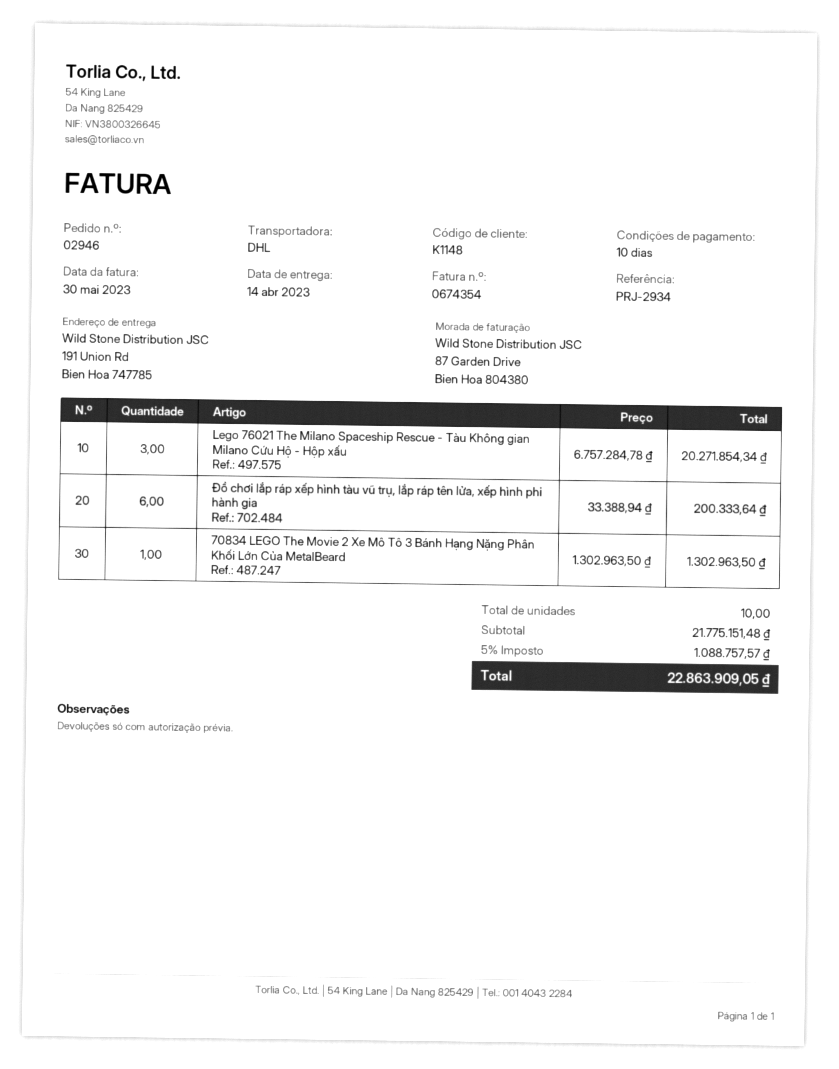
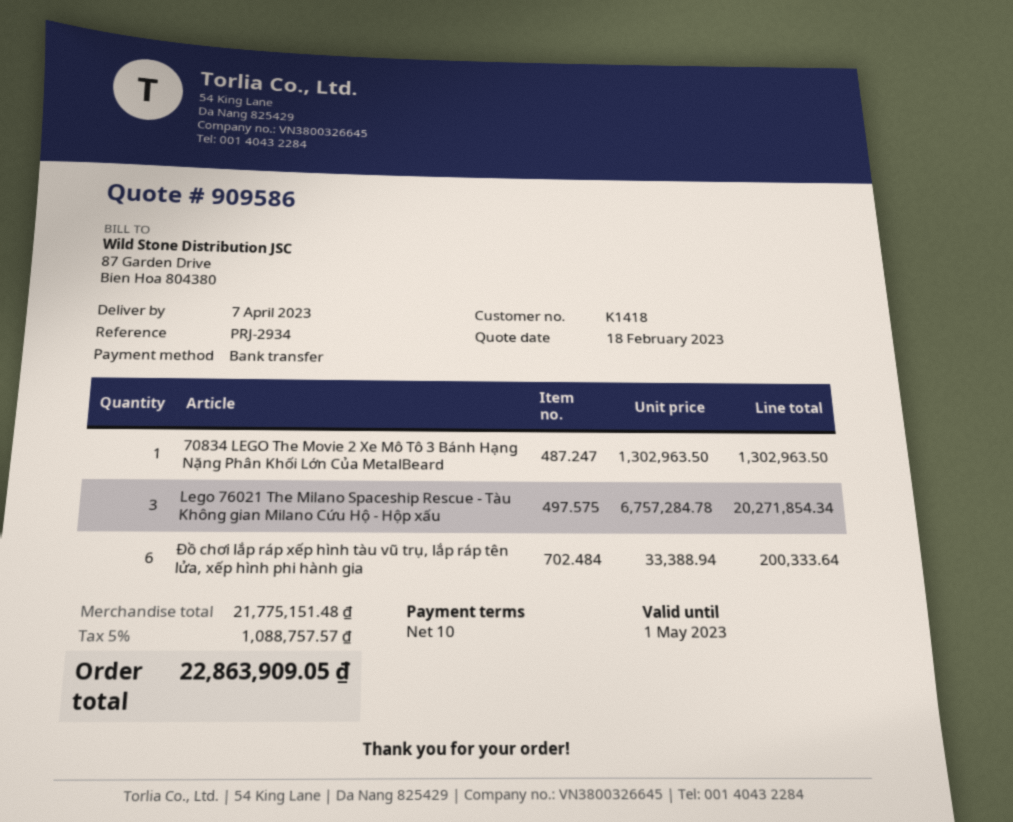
delivery date: 2023-04-14 -> 2023-04-07
customer number: K1148 -> K1418

